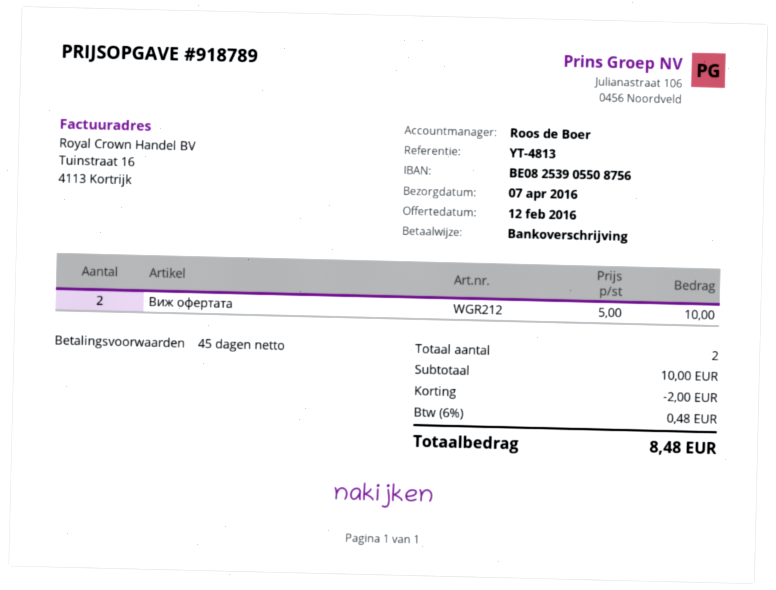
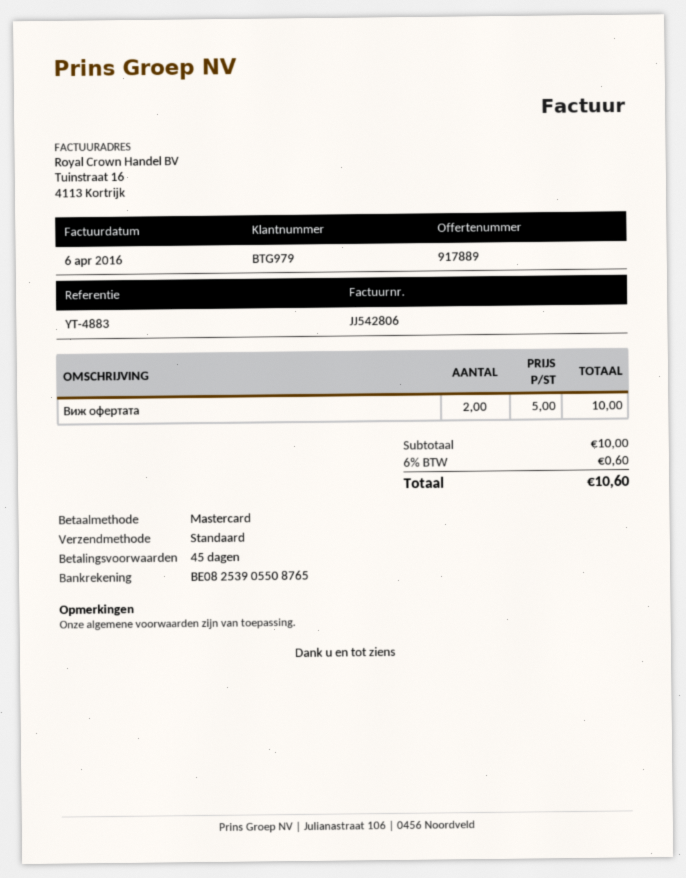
quote number: 918789 -> 917889
reference: YT-4813 -> YT-4883
payment method: bank transfer -> Mastercard
bank account: BE08253905508756 -> BE08253905508765
discount: 2.00 -> none
tax: 6% = 0.48 -> 6% = 0.60
total: 8.48 -> 10.60

